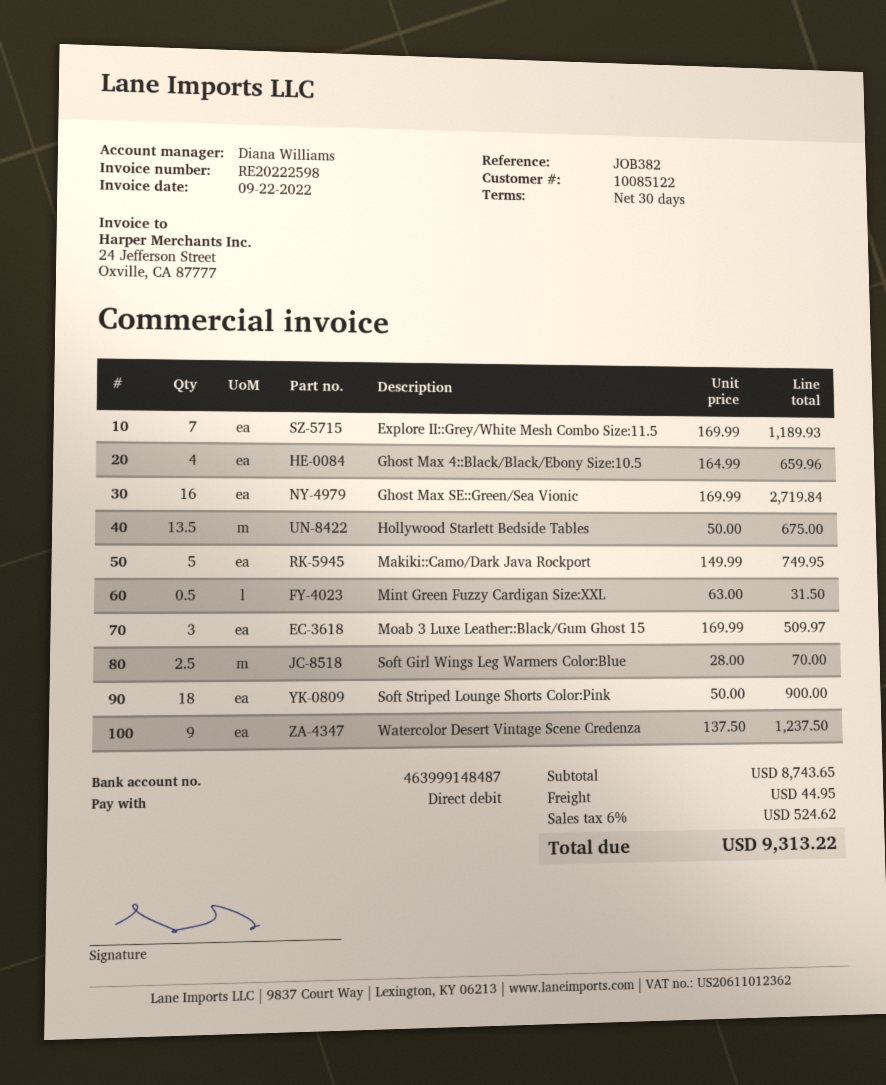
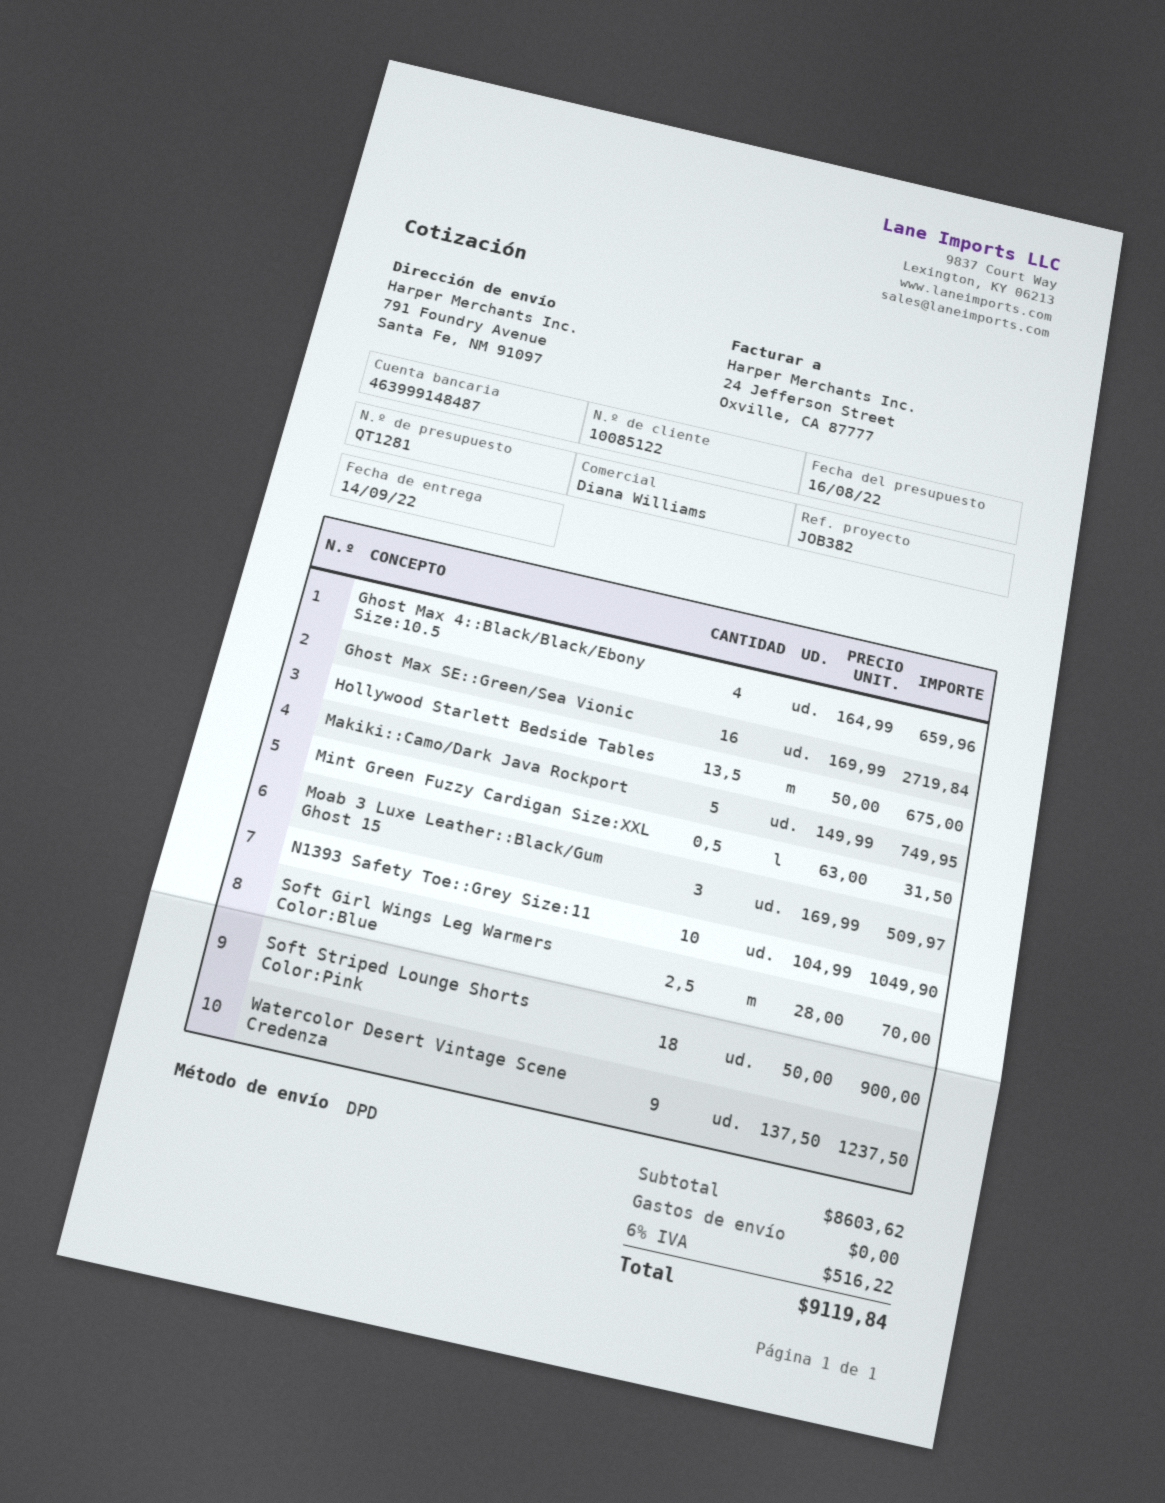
Explore II::Grey/White Mesh Combo Size:11.5: 7 x 169.99 = 1189.93 -> none
N1393 Safety Toe::Grey Size:11: none -> 10 x 104.99 = 1049.90
subtotal: 8743.65 -> 8603.62
shipping: 44.95 -> 0.00
tax: 6% = 524.62 -> 6% = 516.22
total: 9313.22 -> 9119.84

